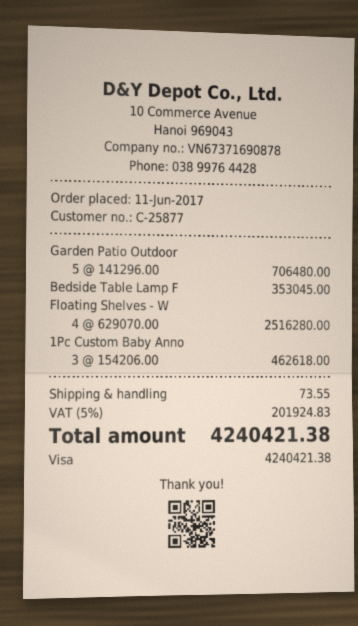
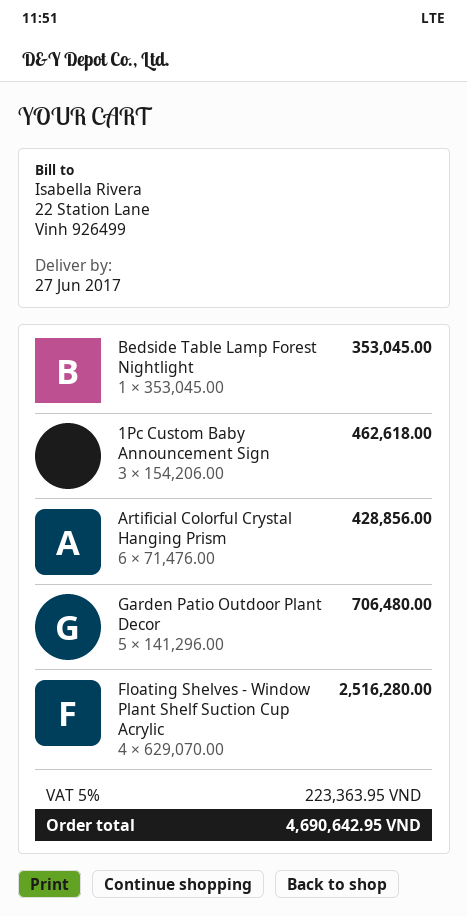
Artificial Colorful Crystal Hanging Prism: none -> 6 x 71476.00 = 428856.00
shipping: 73.55 -> none
tax: 5% = 201924.83 -> 5% = 223363.95
total: 4240421.38 -> 4690642.95

